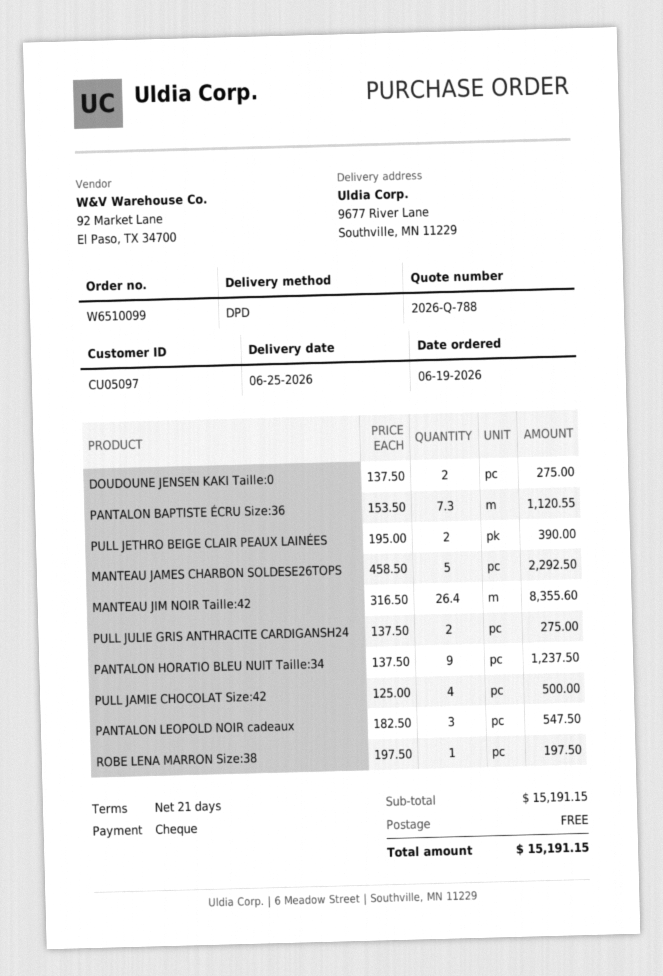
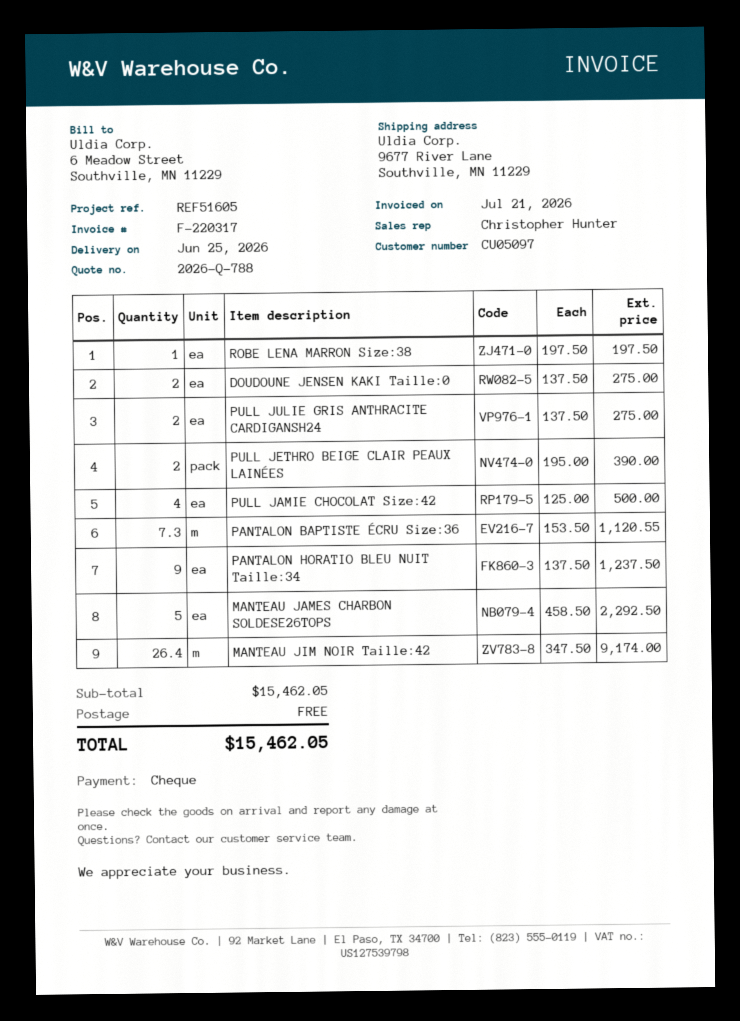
MANTEAU JIM NOIR Taille:42: 26.4 x 316.50 = 8355.60 -> 26.4 x 347.50 = 9174.00
PANTALON LEOPOLD NOIR cadeaux: 3 x 182.50 = 547.50 -> none
subtotal: 15191.15 -> 15462.05
total: 15191.15 -> 15462.05

